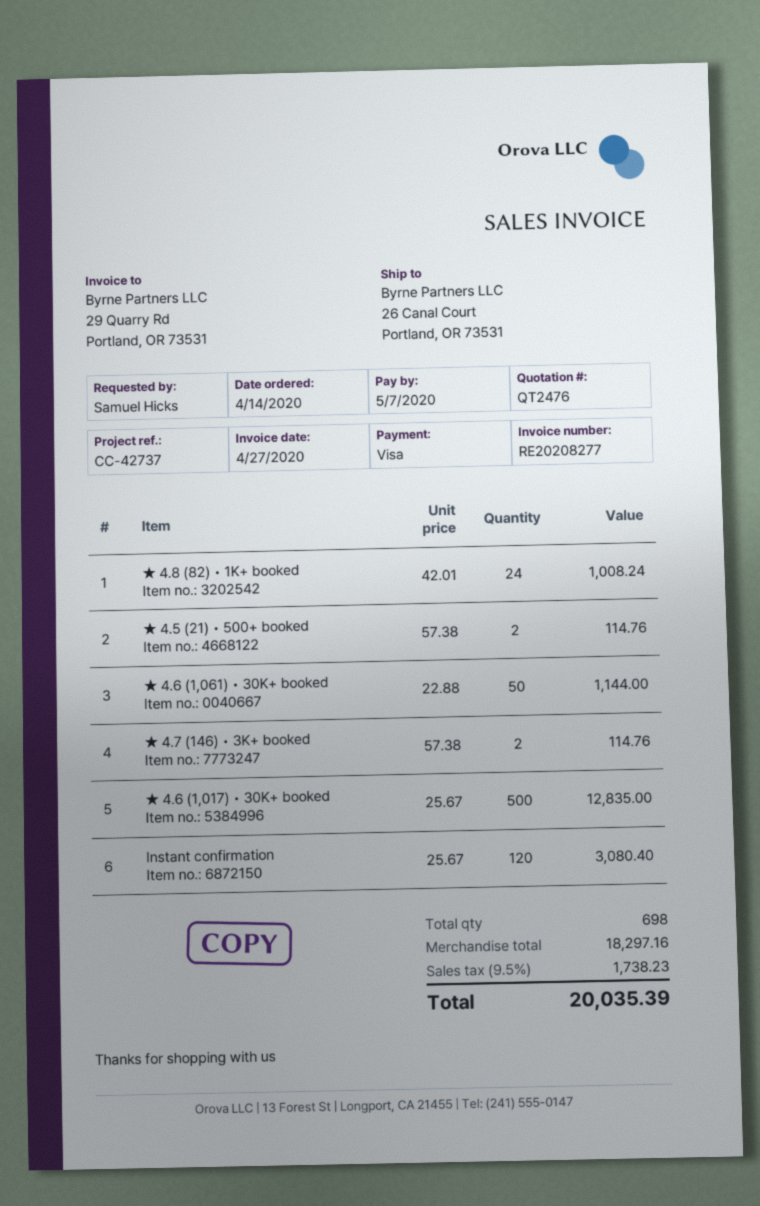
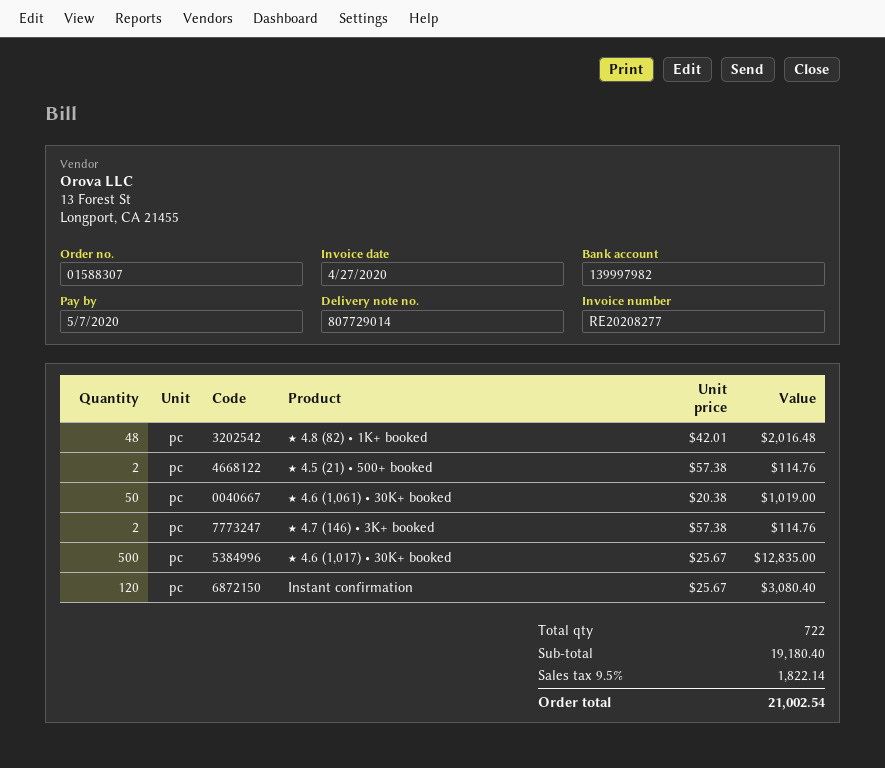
★ 4.8 (82) • 1K+ booked: 24 x 42.01 = 1008.24 -> 48 x 42.01 = 2016.48
★ 4.6 (1,061) • 30K+ booked: 50 x 22.88 = 1144.00 -> 50 x 20.38 = 1019.00
total quantity: 698 -> 722
subtotal: 18297.16 -> 19180.40
tax: 9.5% = 1738.23 -> 9.5% = 1822.14
total: 20035.39 -> 21002.54

